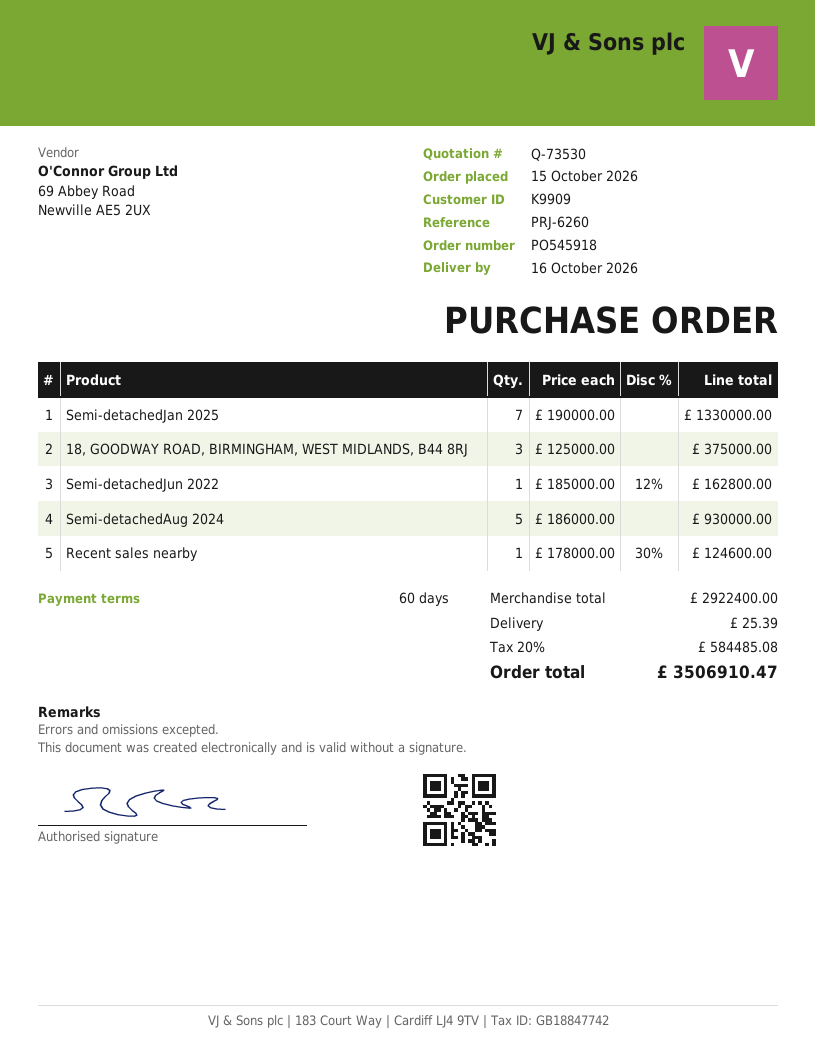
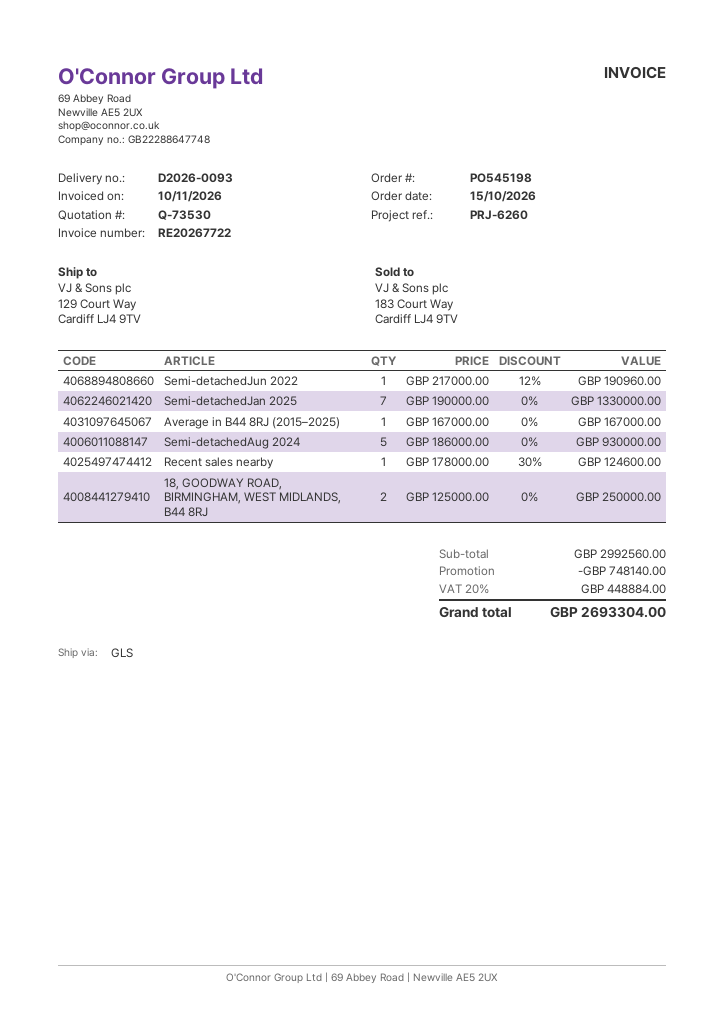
order number: PO545918 -> PO545198
18, GOODWAY ROAD, BIRMINGHAM, WEST MIDLANDS, B44 8RJ: 3 x 125000.00 = 375000.00 -> 2 x 125000.00 = 250000.00
Semi-detachedJun 2022: 1 x 185000.00 - 12% = 162800.00 -> 1 x 217000.00 - 12% = 190960.00
Average in B44 8RJ (2015–2025): none -> 1 x 167000.00 = 167000.00
subtotal: 2922400.00 -> 2992560.00
discount: none -> 748140.00
shipping: 25.39 -> none
tax: 20% = 584485.08 -> 20% = 448884.00
total: 3506910.47 -> 2693304.00

